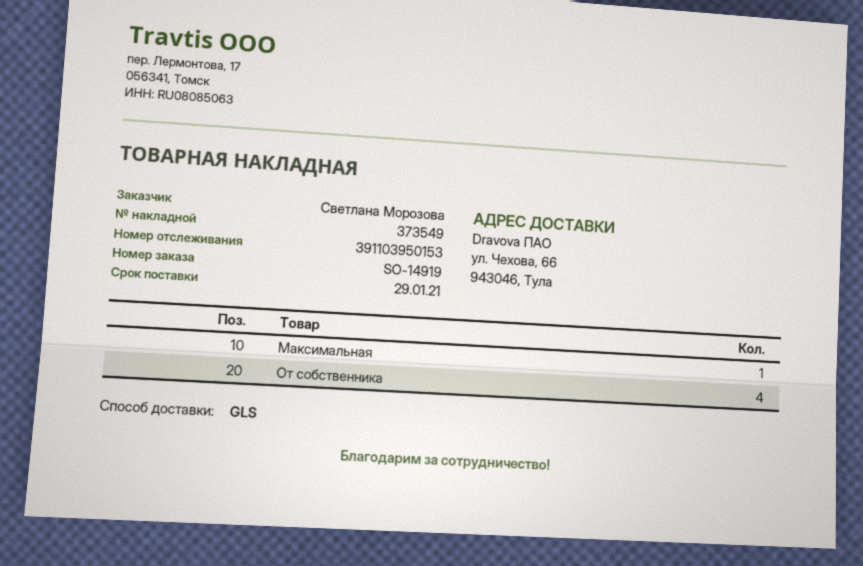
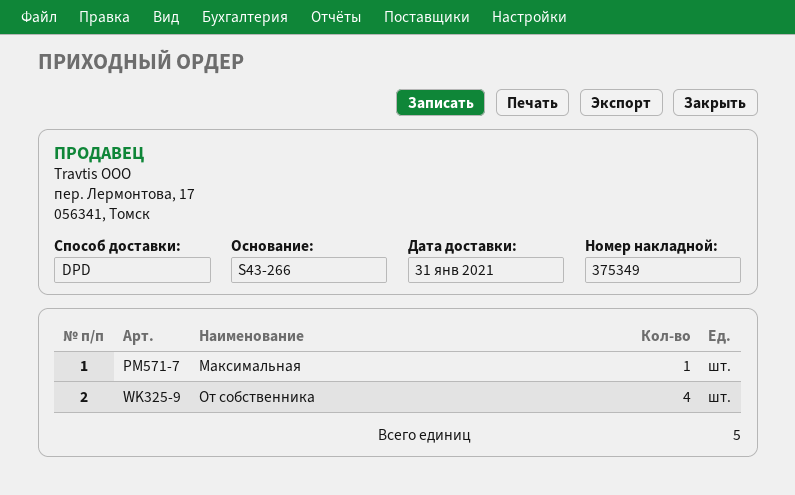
delivery note number: 373549 -> 375349
delivery date: 2021-01-29 -> 2021-01-31
shipping method: GLS -> DPD

